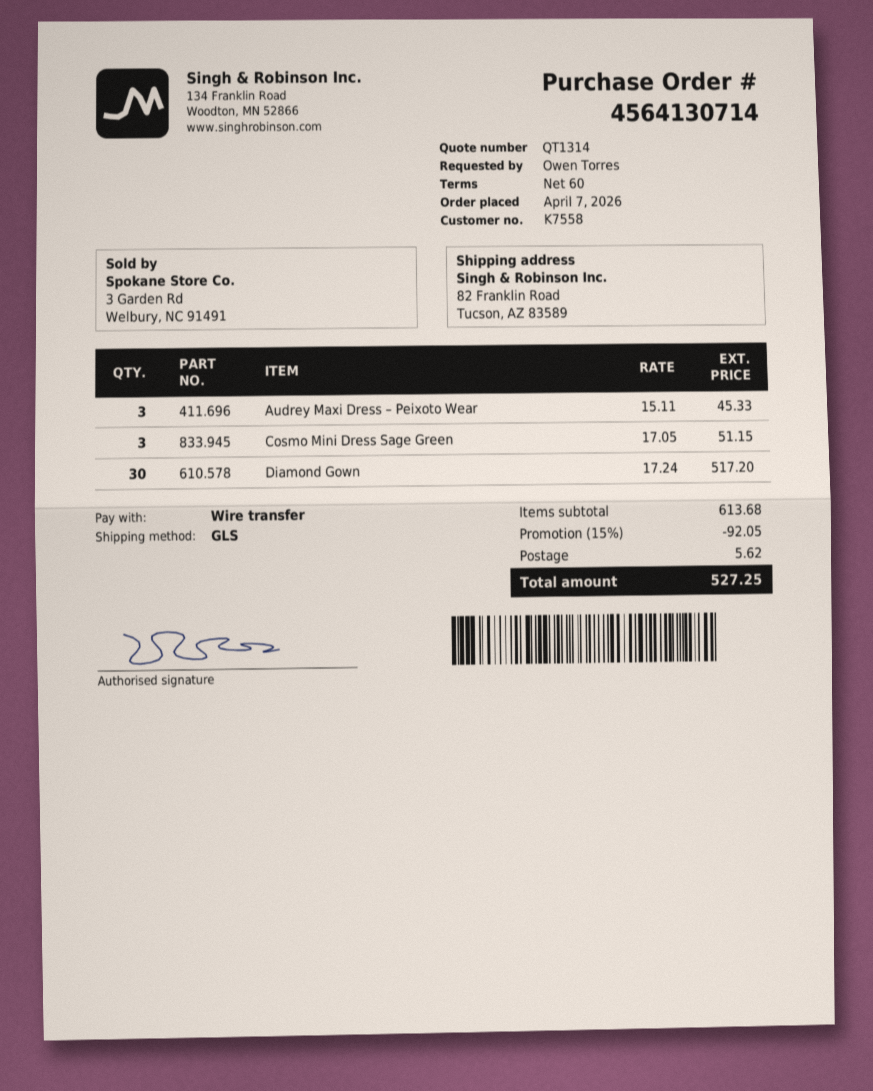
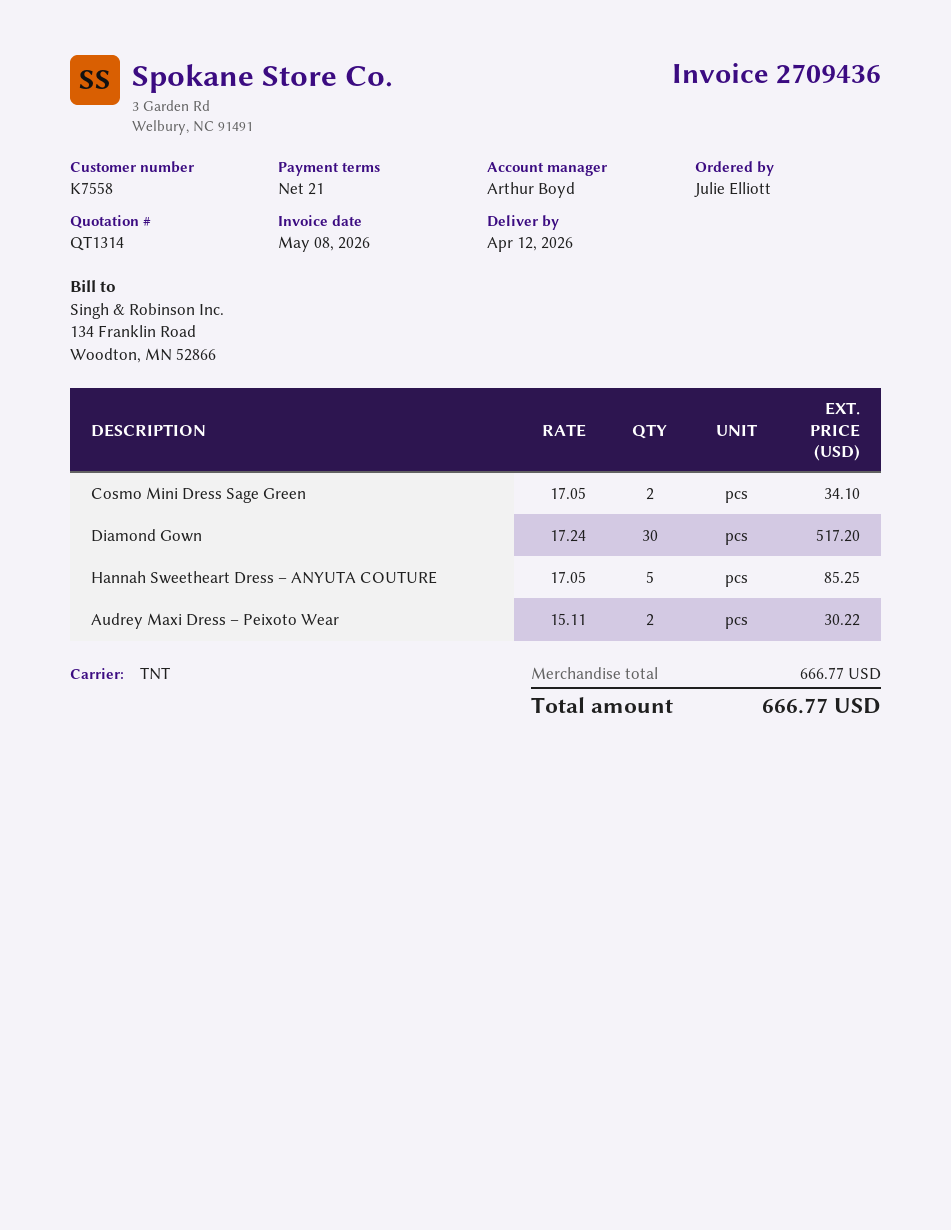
payment terms: 60 days -> 21 days
ordered by: Owen Torres -> Julie Elliott
shipping method: GLS -> TNT
Audrey Maxi Dress – Peixoto Wear: 3 x 15.11 = 45.33 -> 2 x 15.11 = 30.22
Cosmo Mini Dress Sage Green: 3 x 17.05 = 51.15 -> 2 x 17.05 = 34.10
Hannah Sweetheart Dress – ANYUTA COUTURE: none -> 5 x 17.05 = 85.25
subtotal: 613.68 -> 666.77
discount: 15% = 92.05 -> none
shipping: 5.62 -> none
total: 527.25 -> 666.77

